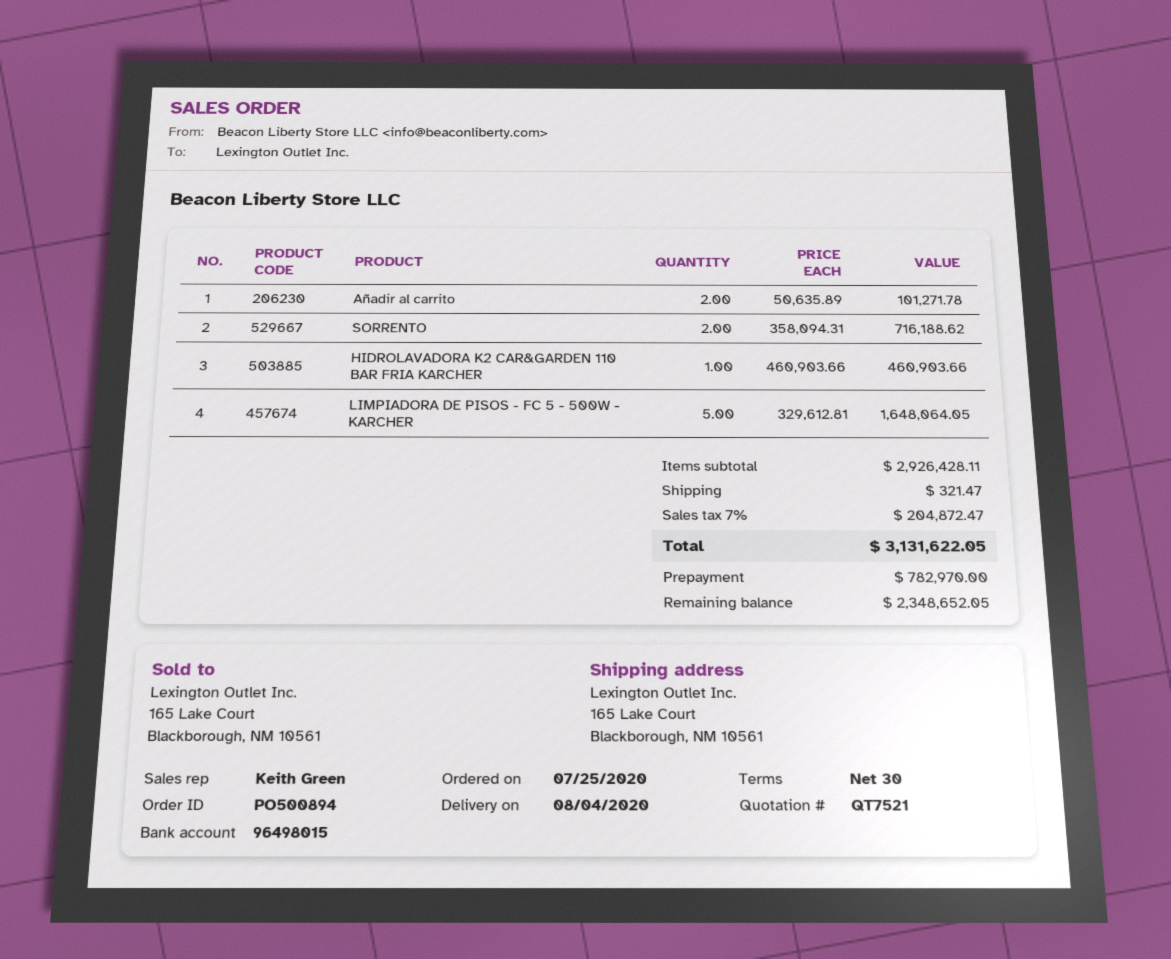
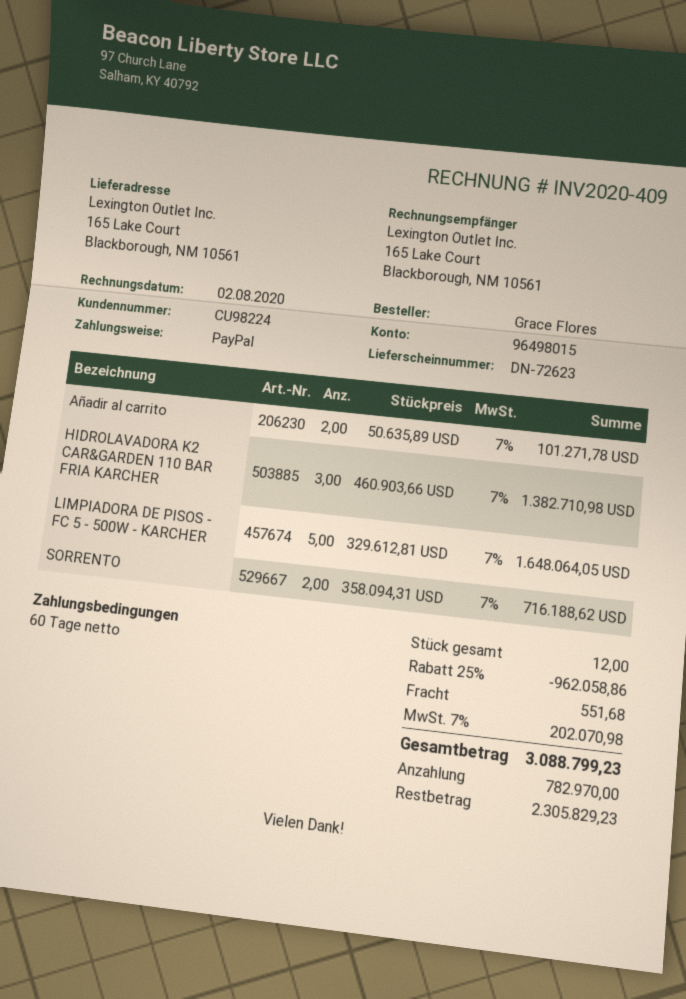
payment terms: 30 days -> 60 days
HIDROLAVADORA K2 CAR&GARDEN 110 BAR FRIA KARCHER: 1 x 460903.66 = 460903.66 -> 3 x 460903.66 = 1382710.98
discount: none -> 25% = 962058.86
shipping: 321.47 -> 551.68
tax: 7% = 204872.47 -> 7% = 202070.98
total: 3131622.05 -> 3088799.23
balance: 2348652.05 -> 2305829.23

